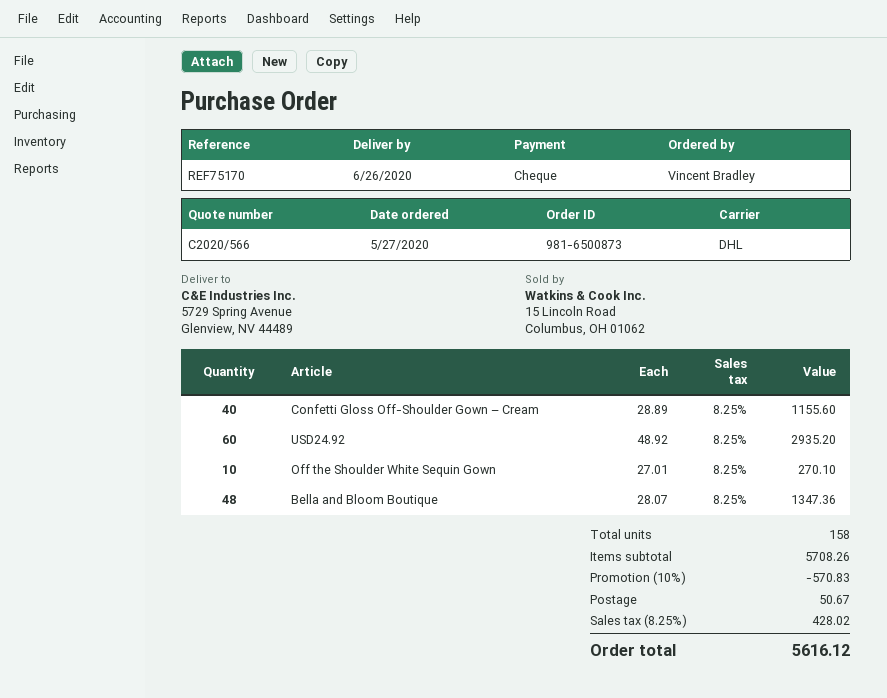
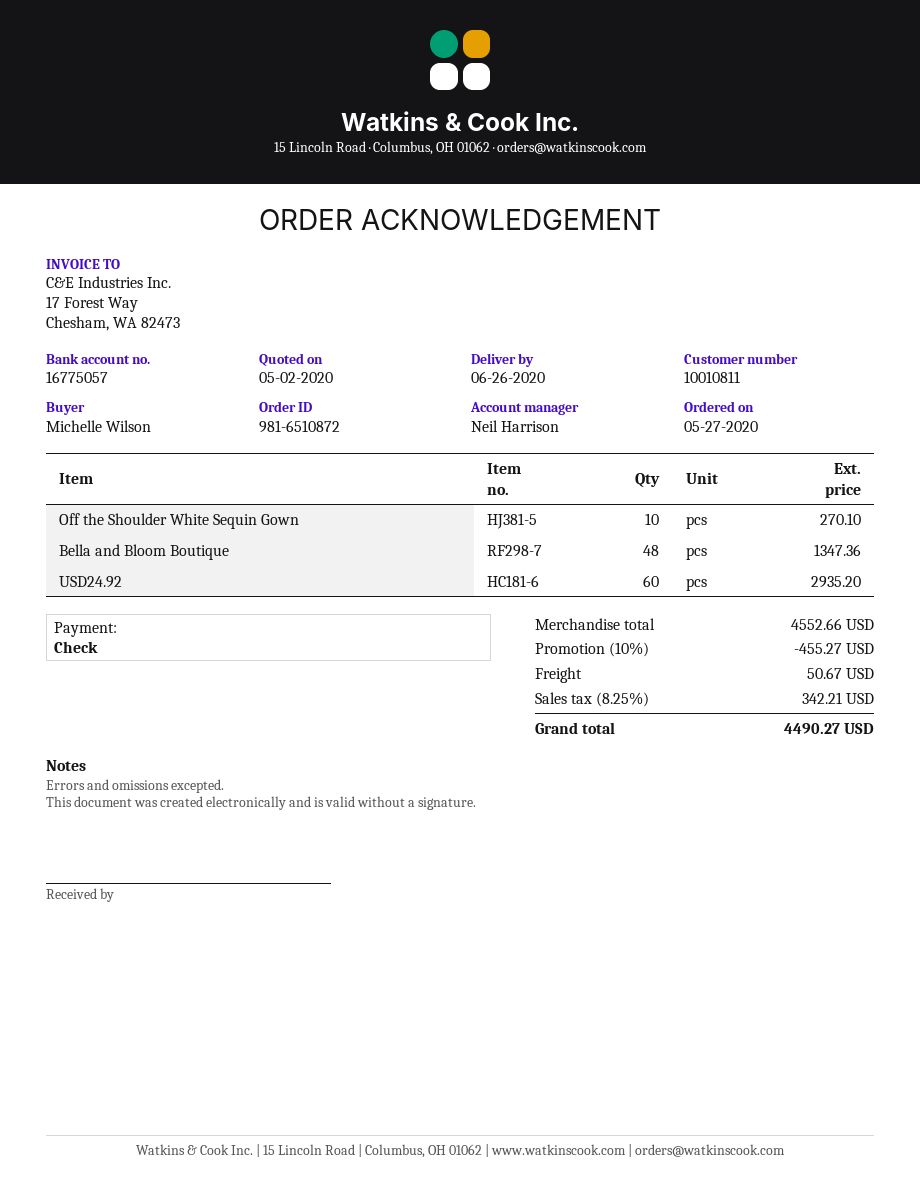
order number: 981-6500873 -> 981-6510872
ordered by: Vincent Bradley -> Michelle Wilson
Confetti Gloss Off-Shoulder Gown – Cream: 40 for 1155.60 -> none
subtotal: 5708.26 -> 4552.66
discount: 10% = 570.83 -> 10% = 455.27
tax: 8.25% = 428.02 -> 8.25% = 342.21
total: 5616.12 -> 4490.27

